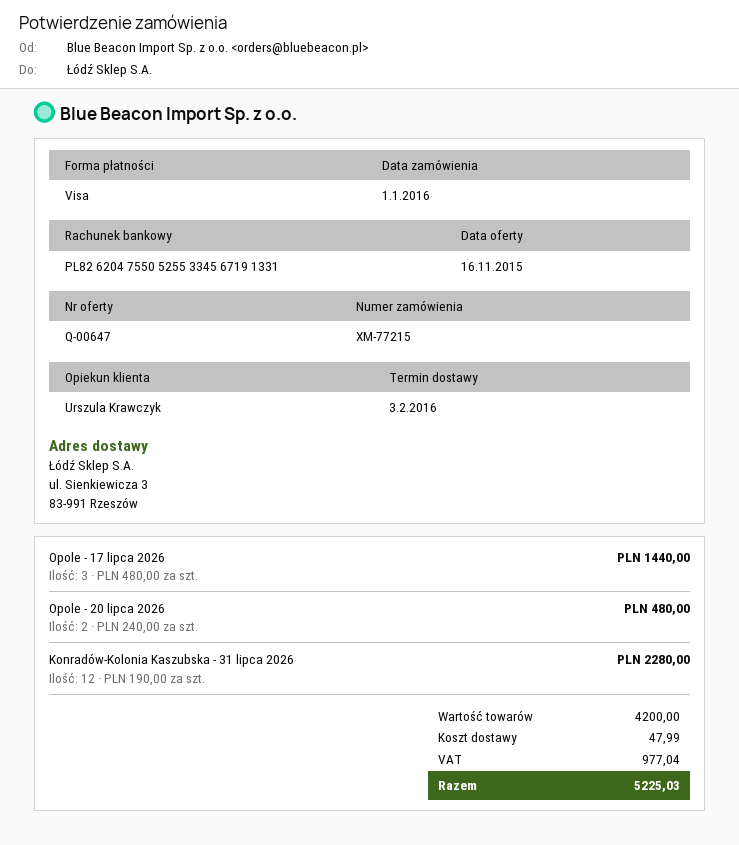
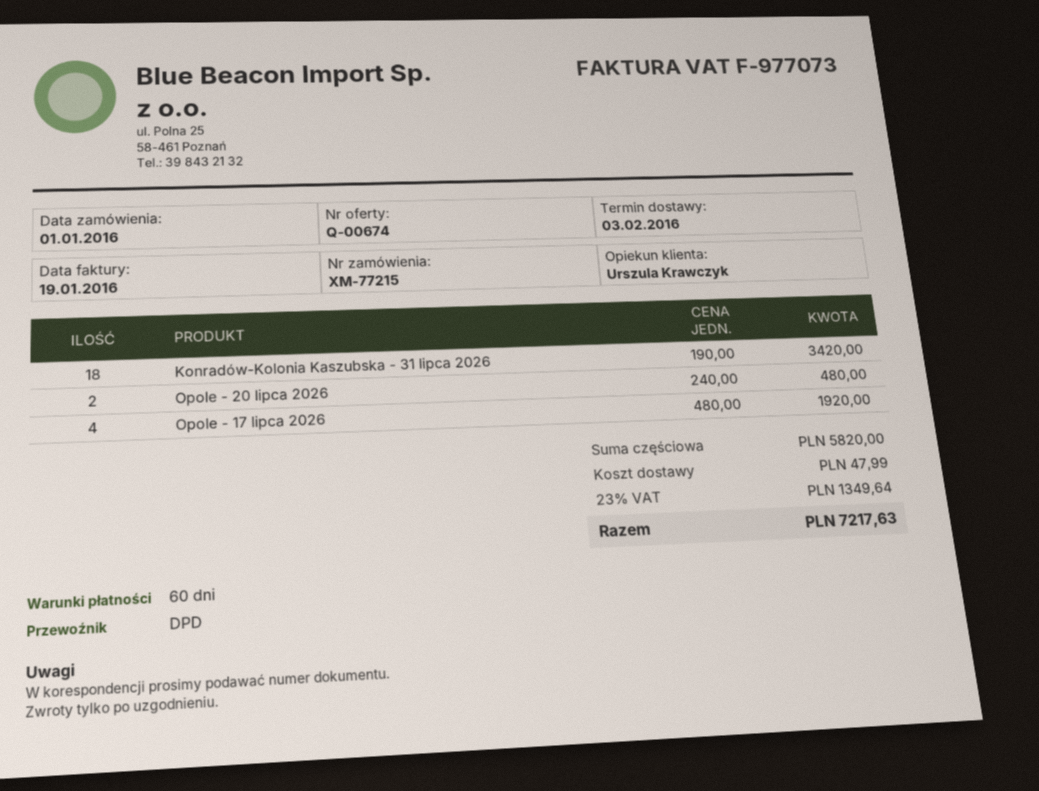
quote number: Q-00647 -> Q-00674
Opole - 17 lipca 2026: 3 x 480.00 = 1440.00 -> 4 x 480.00 = 1920.00
Konradów-Kolonia Kaszubska - 31 lipca 2026: 12 x 190.00 = 2280.00 -> 18 x 190.00 = 3420.00
subtotal: 4200.00 -> 5820.00
tax: 977.04 -> 1349.64
total: 5225.03 -> 7217.63

